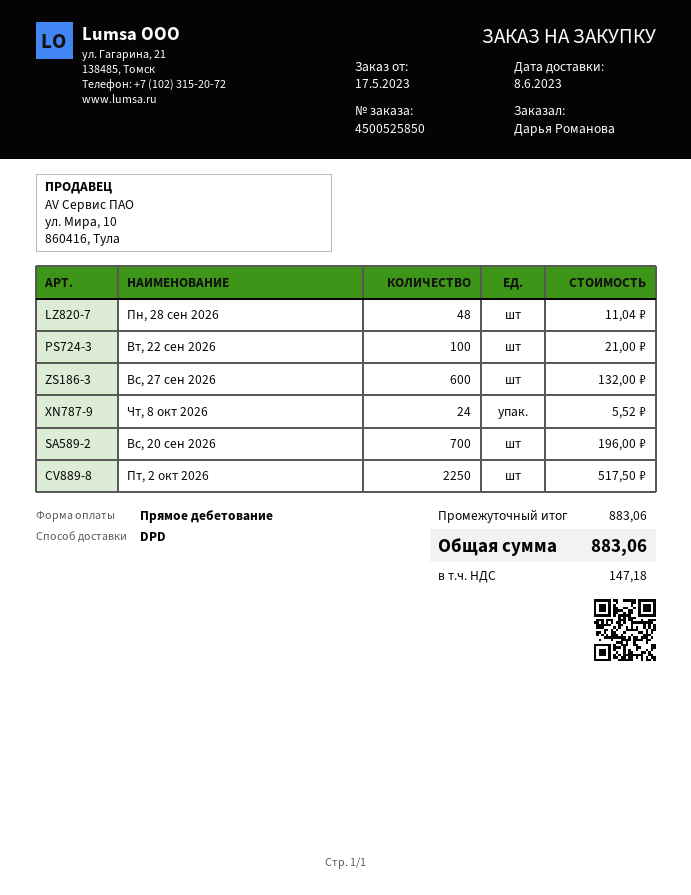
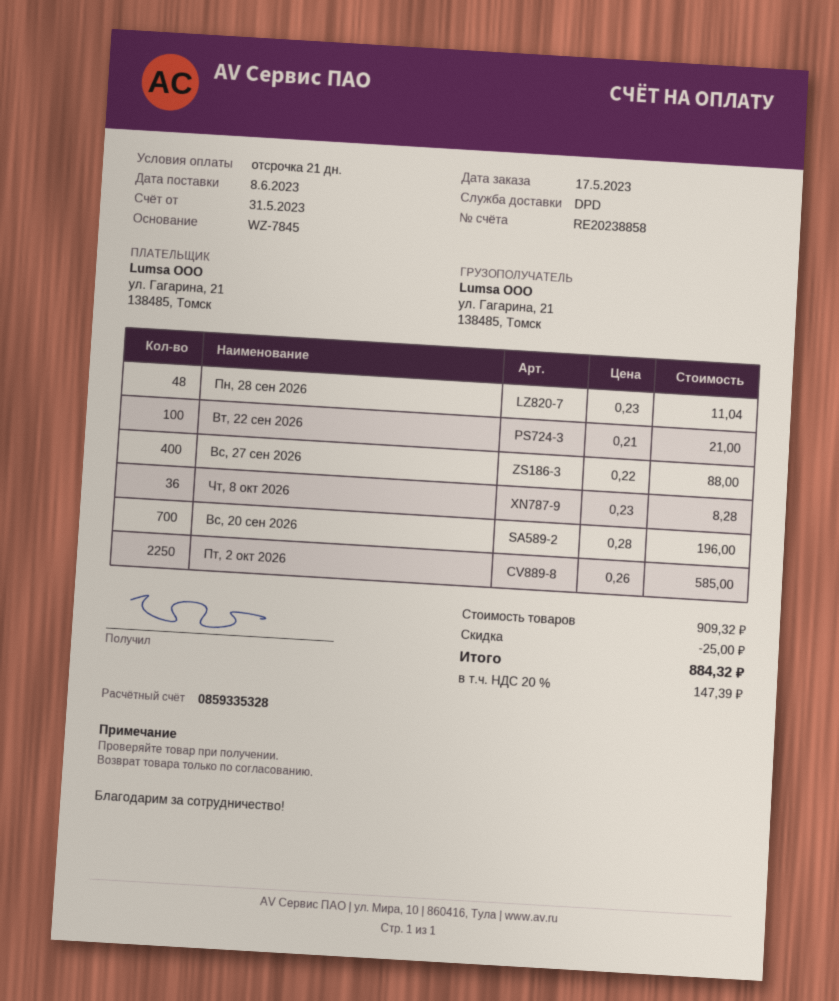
Вс, 27 сен 2026: 600 for 132.00 -> 400 for 88.00
Чт, 8 окт 2026: 24 for 5.52 -> 36 for 8.28
Пт, 2 окт 2026: 2250 for 517.50 -> 2250 for 585.00
subtotal: 883.06 -> 909.32
discount: none -> 25.00
tax: 147.18 -> 147.39
total: 883.06 -> 884.32

